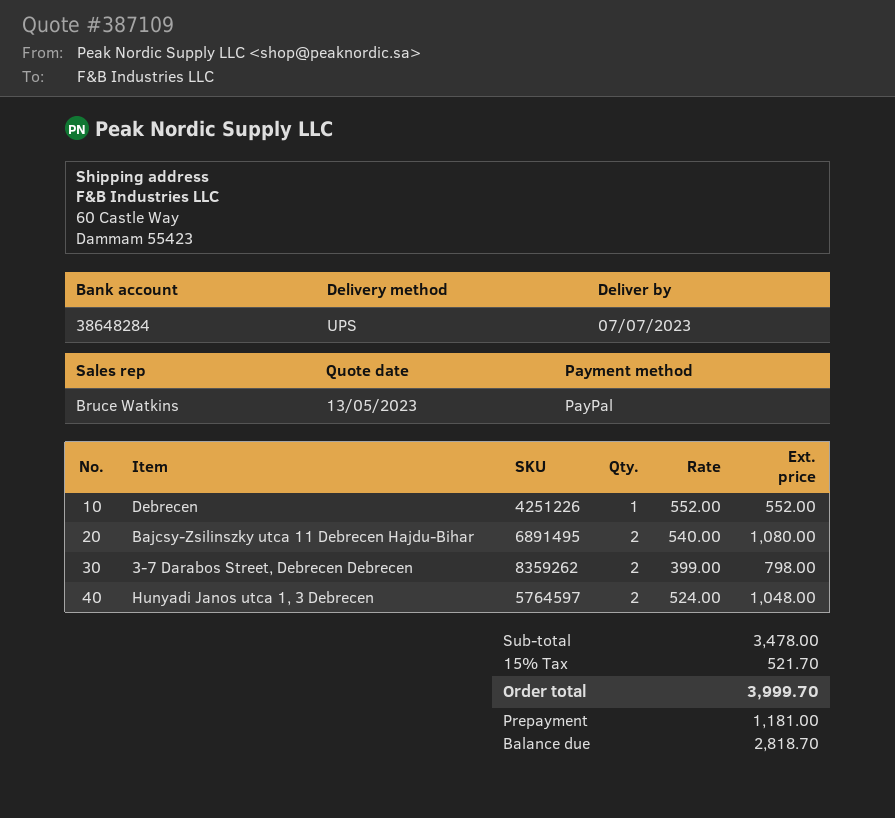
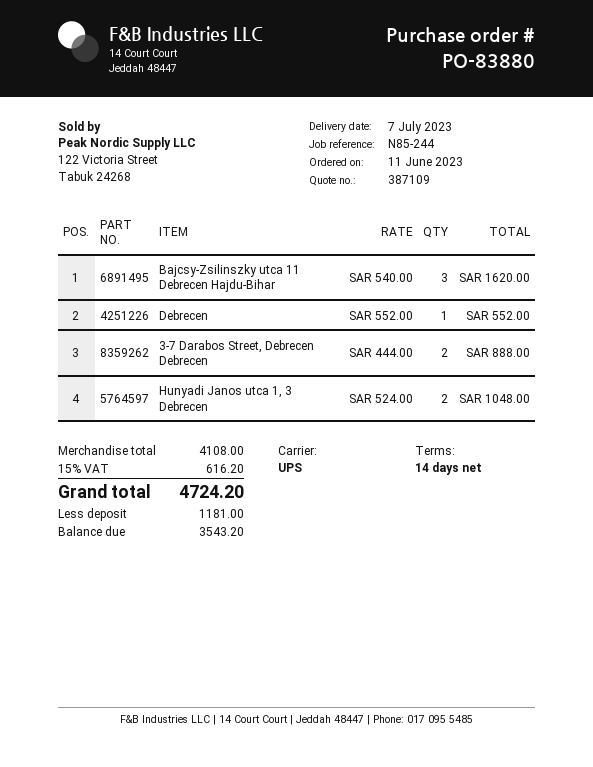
Bajcsy-Zsilinszky utca 11 Debrecen Hajdu-Bihar: 2 x 540.00 = 1080.00 -> 3 x 540.00 = 1620.00
3-7 Darabos Street, Debrecen Debrecen: 2 x 399.00 = 798.00 -> 2 x 444.00 = 888.00
subtotal: 3478.00 -> 4108.00
tax: 15% = 521.70 -> 15% = 616.20
total: 3999.70 -> 4724.20
balance: 2818.70 -> 3543.20

